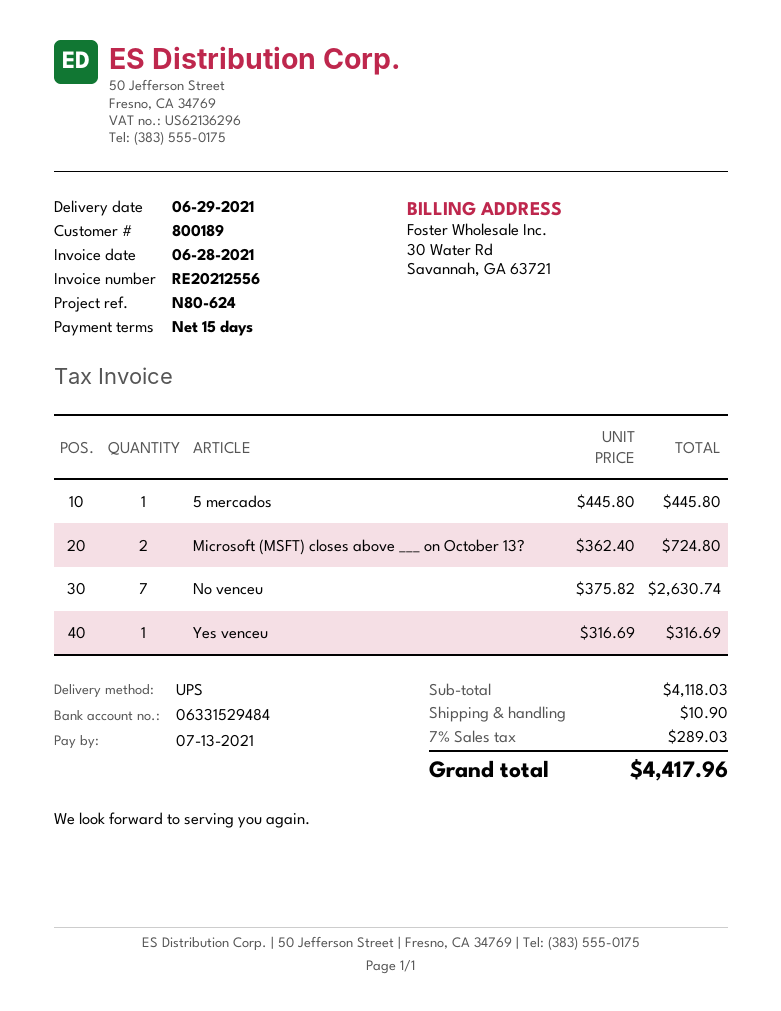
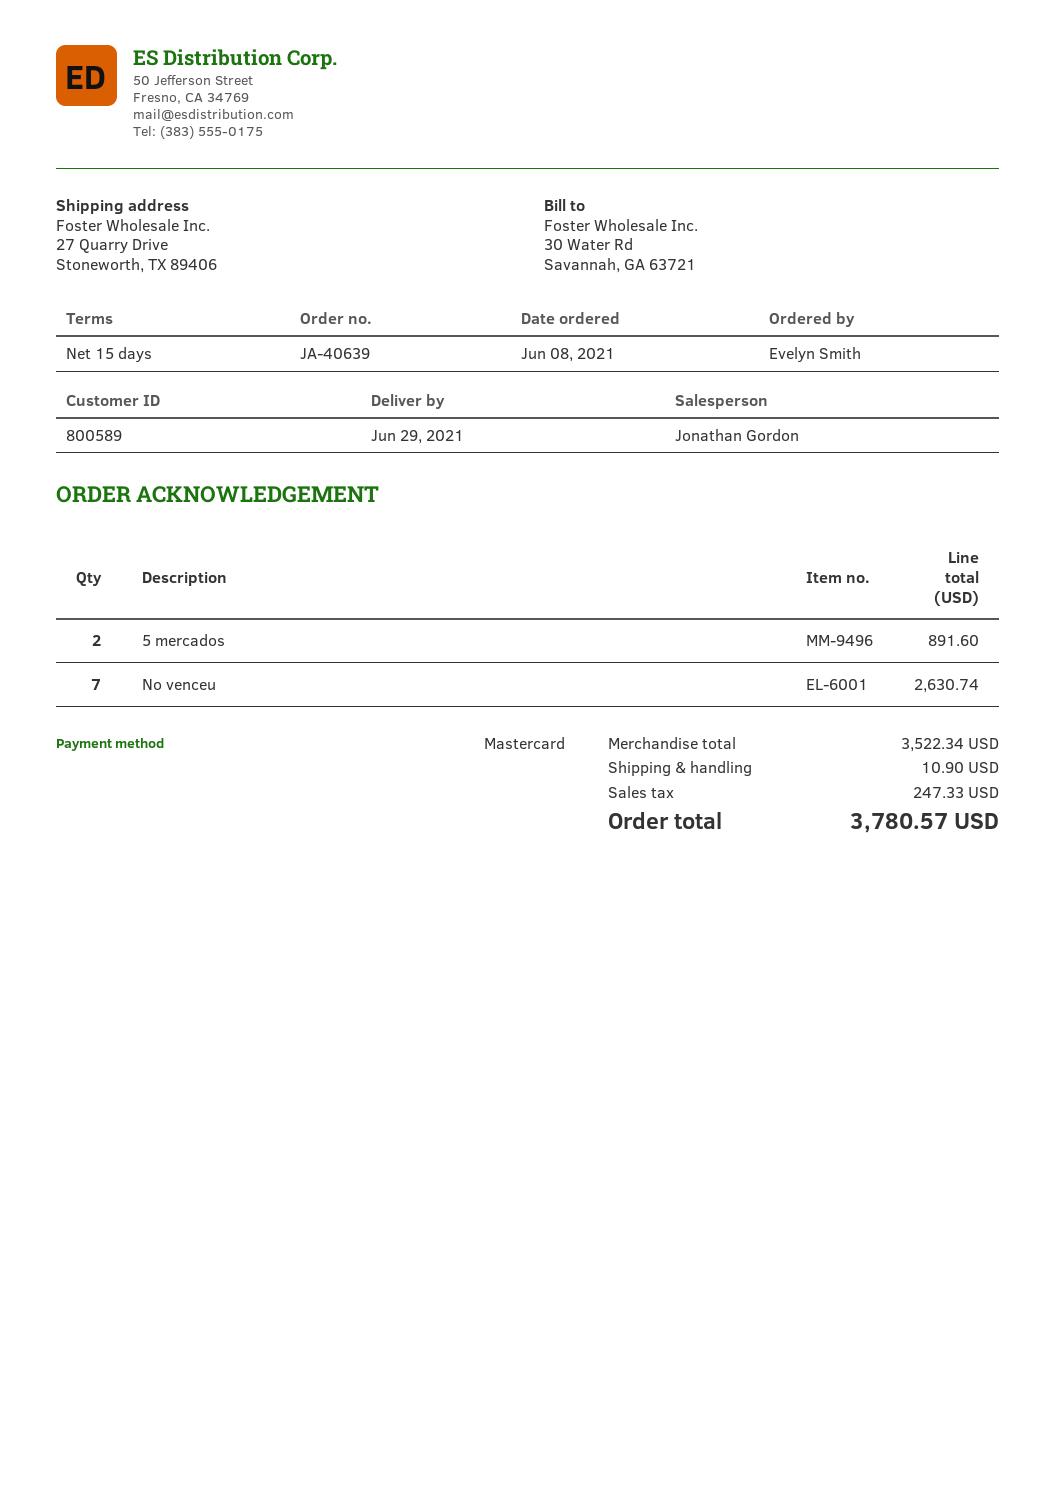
customer number: 800189 -> 800589
5 mercados: 1 for 445.80 -> 2 for 891.60
Microsoft (MSFT) closes above ___ on October 13?: 2 for 724.80 -> none
Yes venceu: 1 for 316.69 -> none
subtotal: 4118.03 -> 3522.34
tax: 289.03 -> 247.33
total: 4417.96 -> 3780.57

